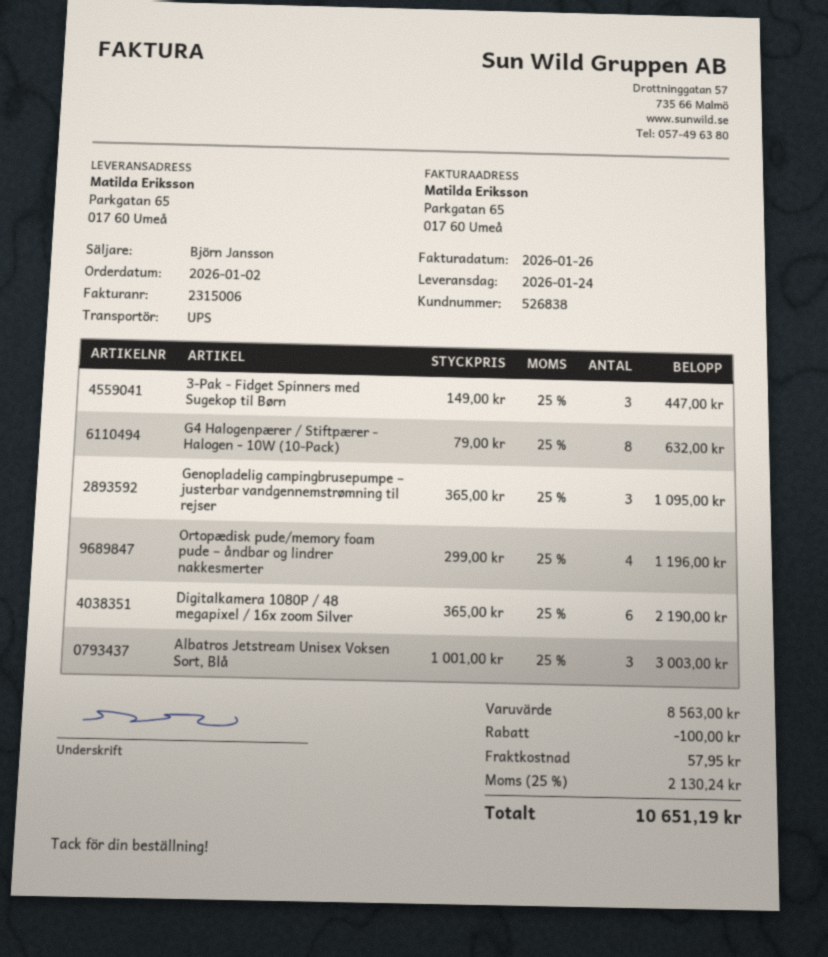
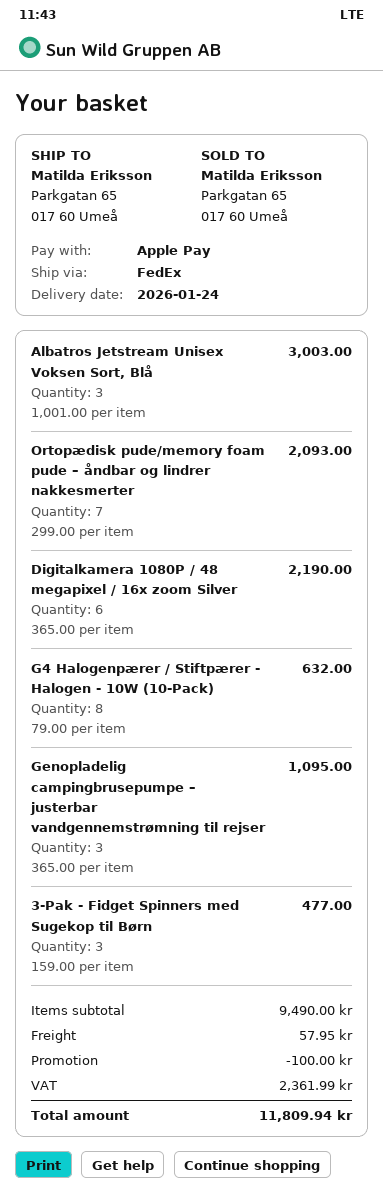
shipping method: UPS -> FedEx
3-Pak - Fidget Spinners med Sugekop til Børn: 3 x 149.00 = 447.00 -> 3 x 159.00 = 477.00
Ortopædisk pude/memory foam pude – åndbar og lindrer nakkesmerter: 4 x 299.00 = 1196.00 -> 7 x 299.00 = 2093.00
subtotal: 8563.00 -> 9490.00
tax: 2130.24 -> 2361.99
total: 10651.19 -> 11809.94

